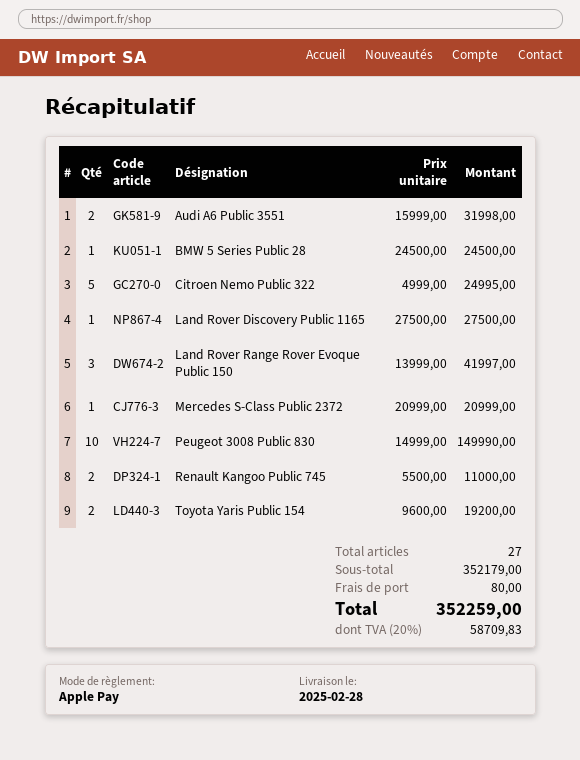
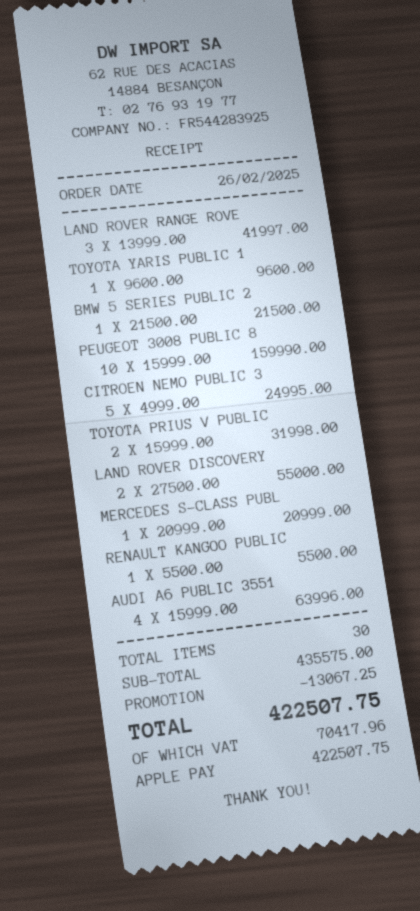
Audi A6 Public 3551: 2 x 15999.00 = 31998.00 -> 4 x 15999.00 = 63996.00
BMW 5 Series Public 28: 1 x 24500.00 = 24500.00 -> 1 x 21500.00 = 21500.00
Land Rover Discovery Public 1165: 1 x 27500.00 = 27500.00 -> 2 x 27500.00 = 55000.00
Peugeot 3008 Public 830: 10 x 14999.00 = 149990.00 -> 10 x 15999.00 = 159990.00
Renault Kangoo Public 745: 2 x 5500.00 = 11000.00 -> 1 x 5500.00 = 5500.00
Toyota Yaris Public 154: 2 x 9600.00 = 19200.00 -> 1 x 9600.00 = 9600.00
TOYOTA PRIUS V PUBLIC: none -> 2 x 15999.00 = 31998.00
total quantity: 27 -> 30
subtotal: 352179.00 -> 435575.00
discount: none -> 13067.25
shipping: 80.00 -> none
tax: 58709.83 -> 70417.96
total: 352259.00 -> 422507.75

